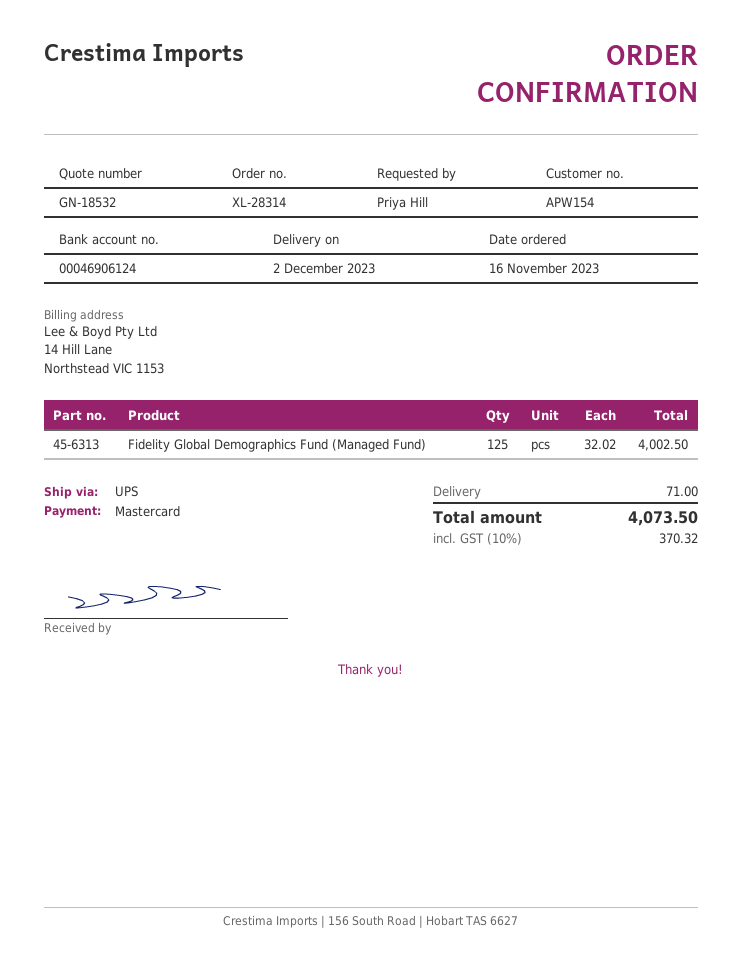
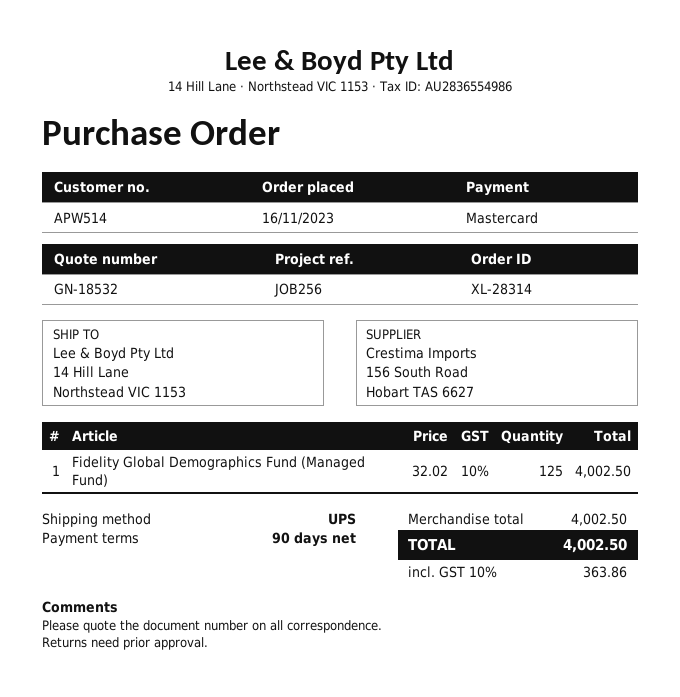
customer number: APW154 -> APW514
shipping: 71.00 -> none
tax: 10% = 370.32 -> 10% = 363.86
total: 4073.50 -> 4002.50

